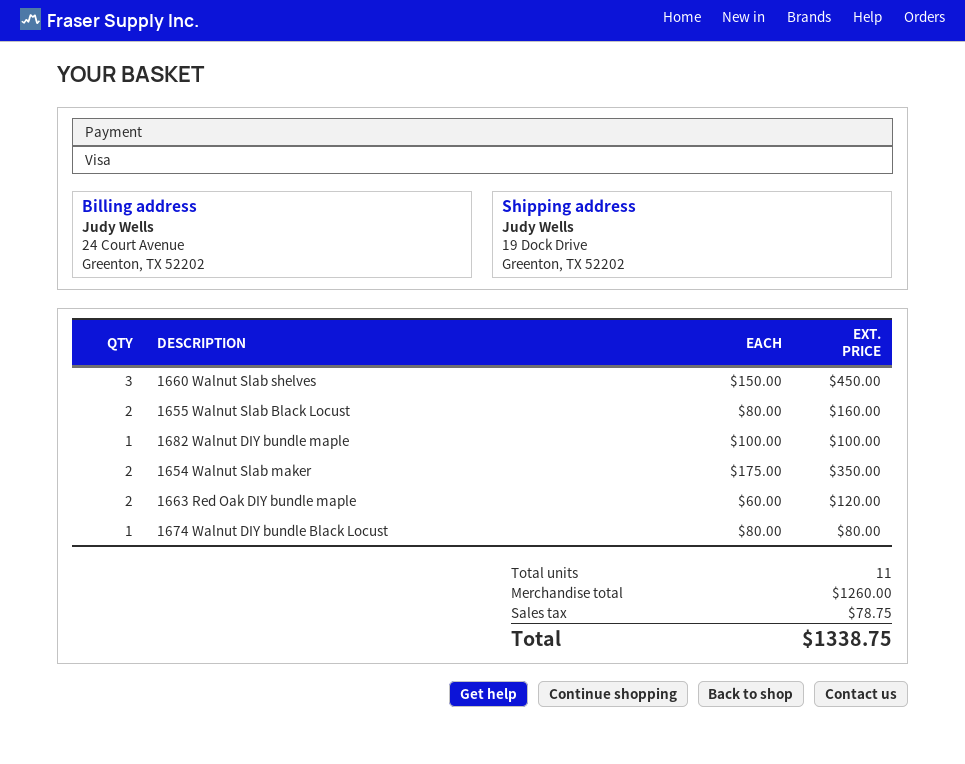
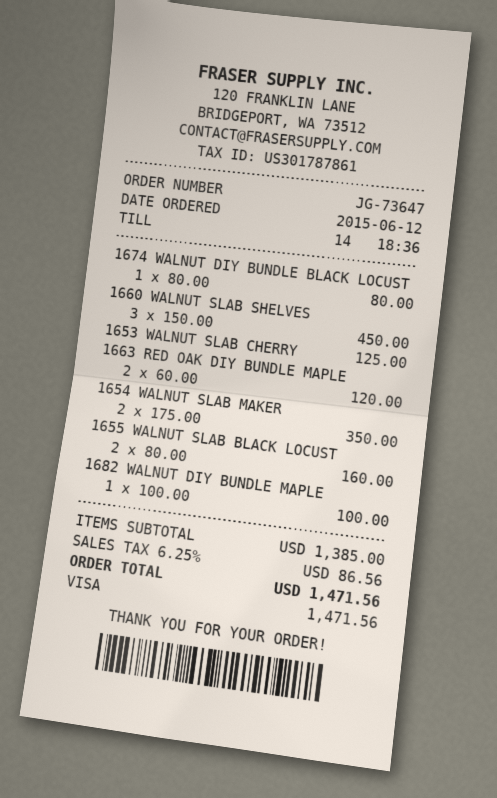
1653 WALNUT SLAB CHERRY: none -> 1 x 125.00 = 125.00
subtotal: 1260.00 -> 1385.00
tax: 78.75 -> 86.56
total: 1338.75 -> 1471.56

